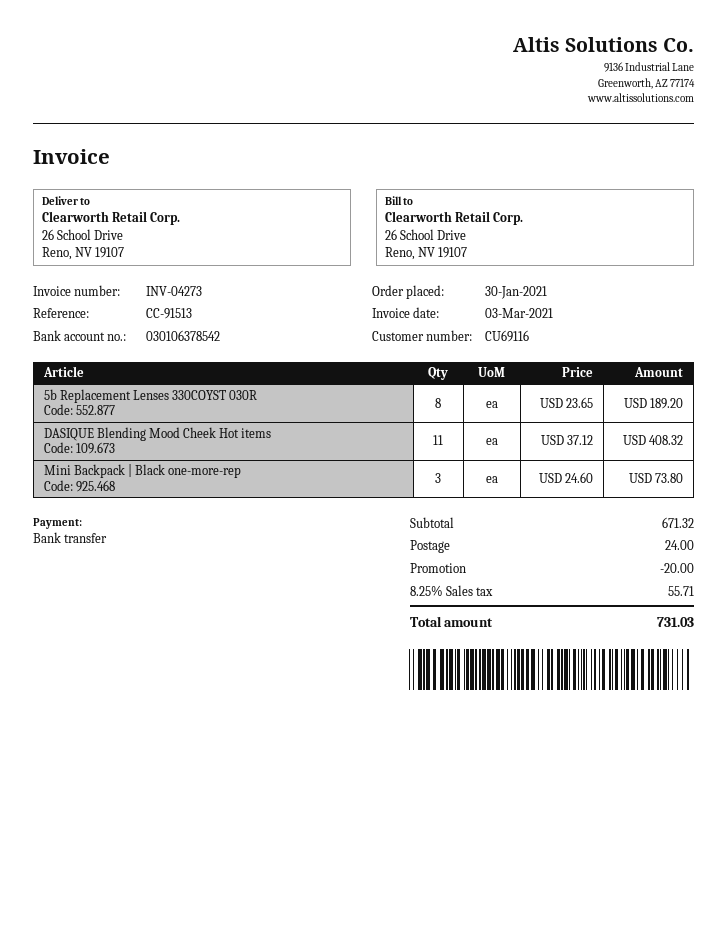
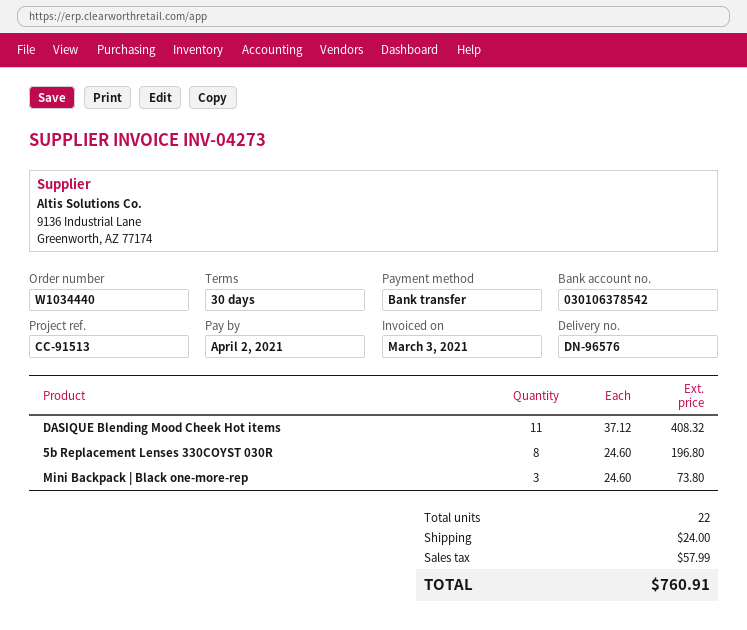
5b Replacement Lenses 330COYST 030R: 8 x 23.65 = 189.20 -> 8 x 24.60 = 196.80
discount: 20.00 -> none
tax: 55.71 -> 57.99
total: 731.03 -> 760.91

